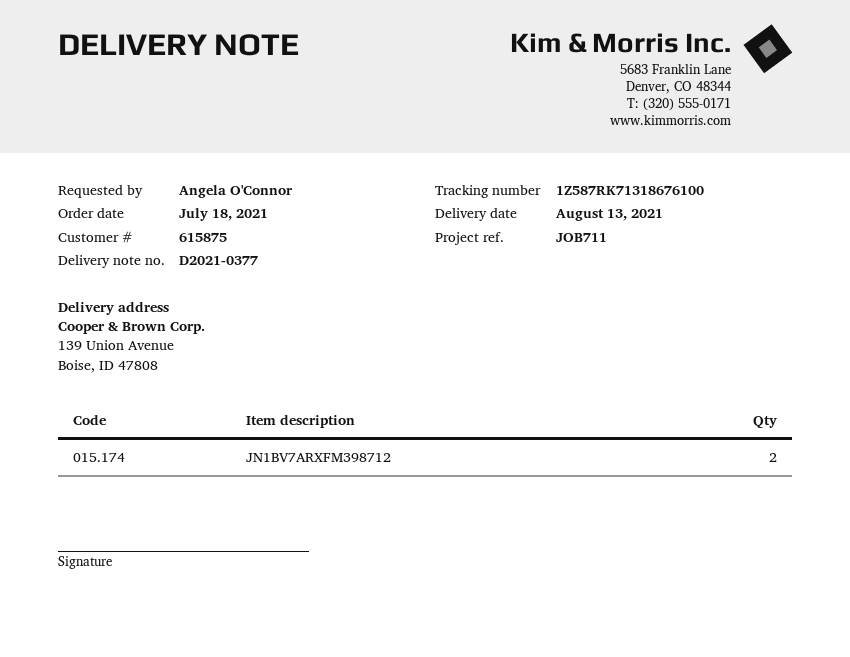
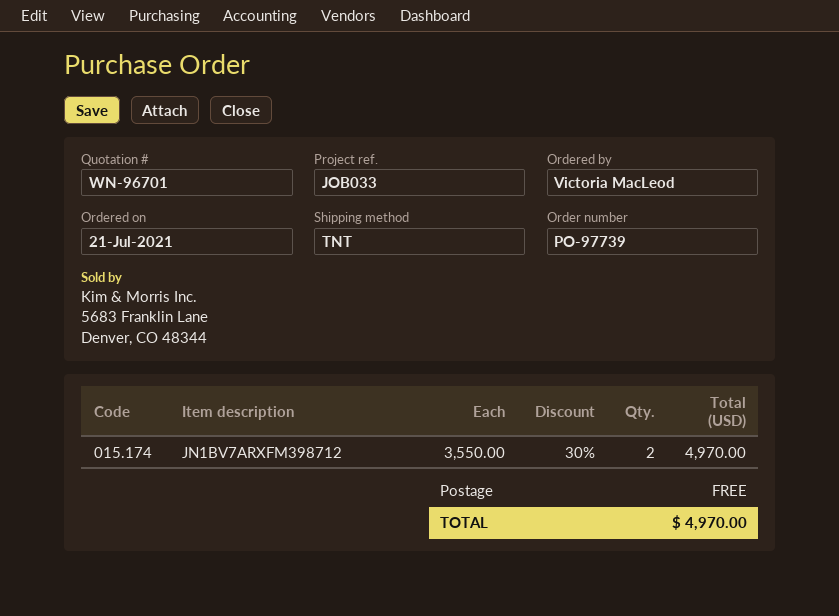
order date: 2021-07-18 -> 2021-07-21
reference: JOB711 -> JOB033
ordered by: Angela O'Connor -> Victoria MacLeod

